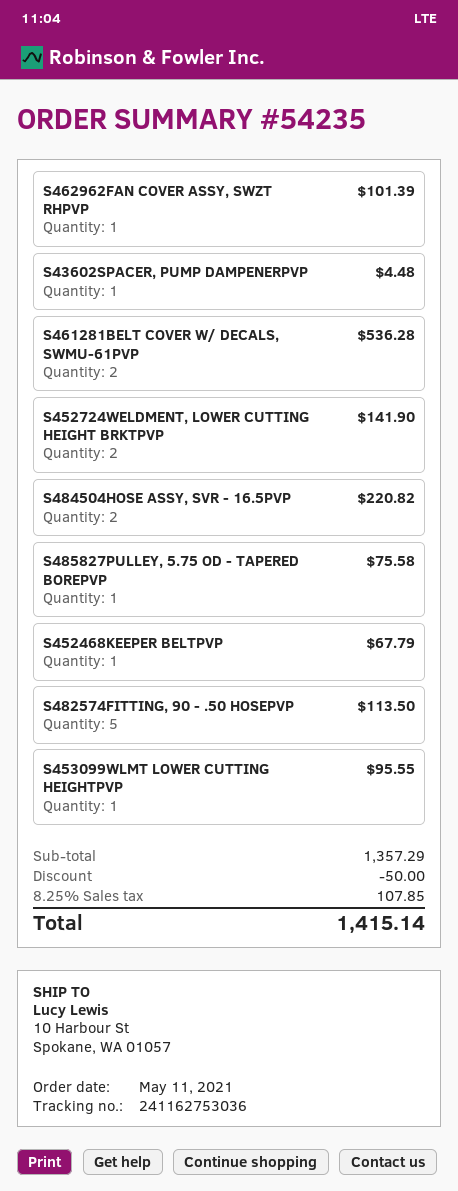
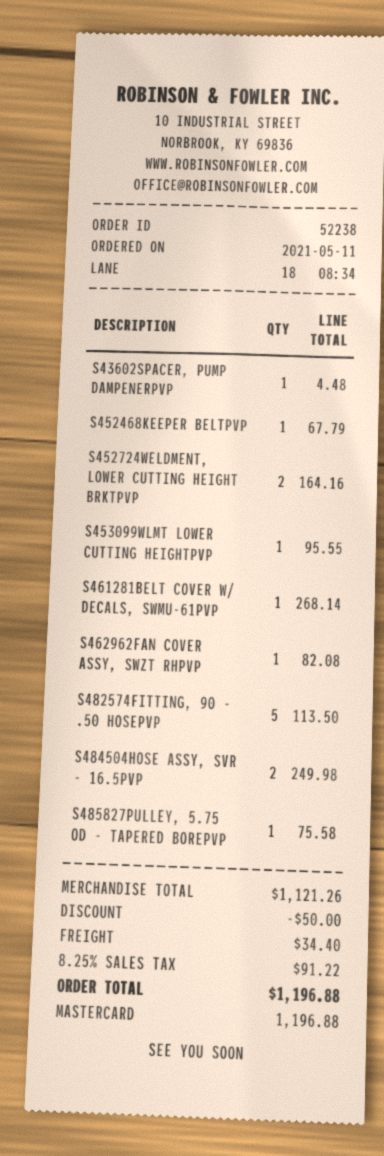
order number: 54235 -> 52238
S462962FAN COVER ASSY, SWZT RHPVP: 1 for 101.39 -> 1 for 82.08
S461281BELT COVER W/ DECALS, SWMU-61PVP: 2 for 536.28 -> 1 for 268.14
S452724WELDMENT, LOWER CUTTING HEIGHT BRKTPVP: 2 for 141.90 -> 2 for 164.16
S484504HOSE ASSY, SVR - 16.5PVP: 2 for 220.82 -> 2 for 249.98
subtotal: 1357.29 -> 1121.26
shipping: none -> 34.40
tax: 8.25% = 107.85 -> 8.25% = 91.22
total: 1415.14 -> 1196.88

